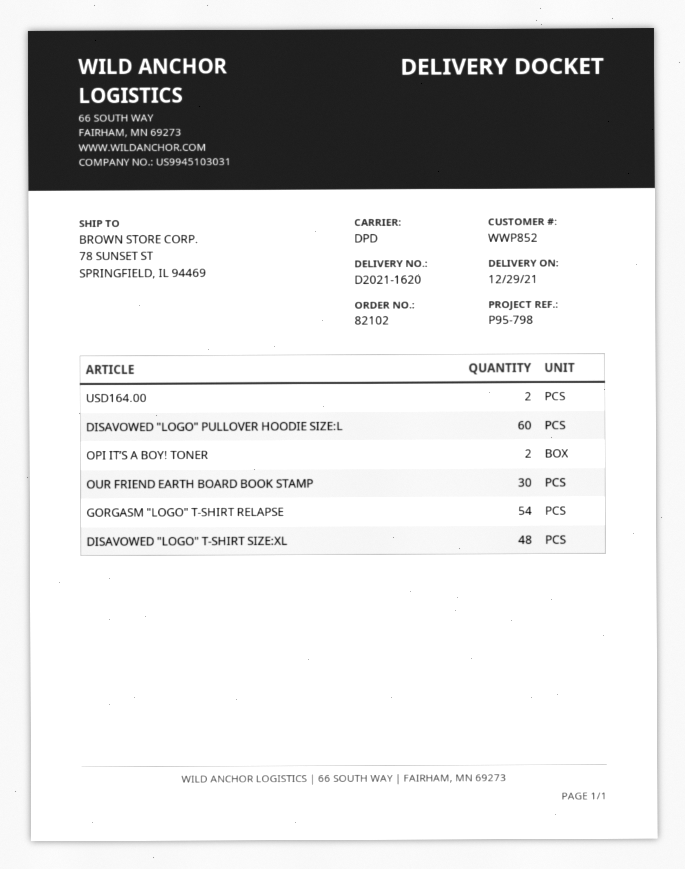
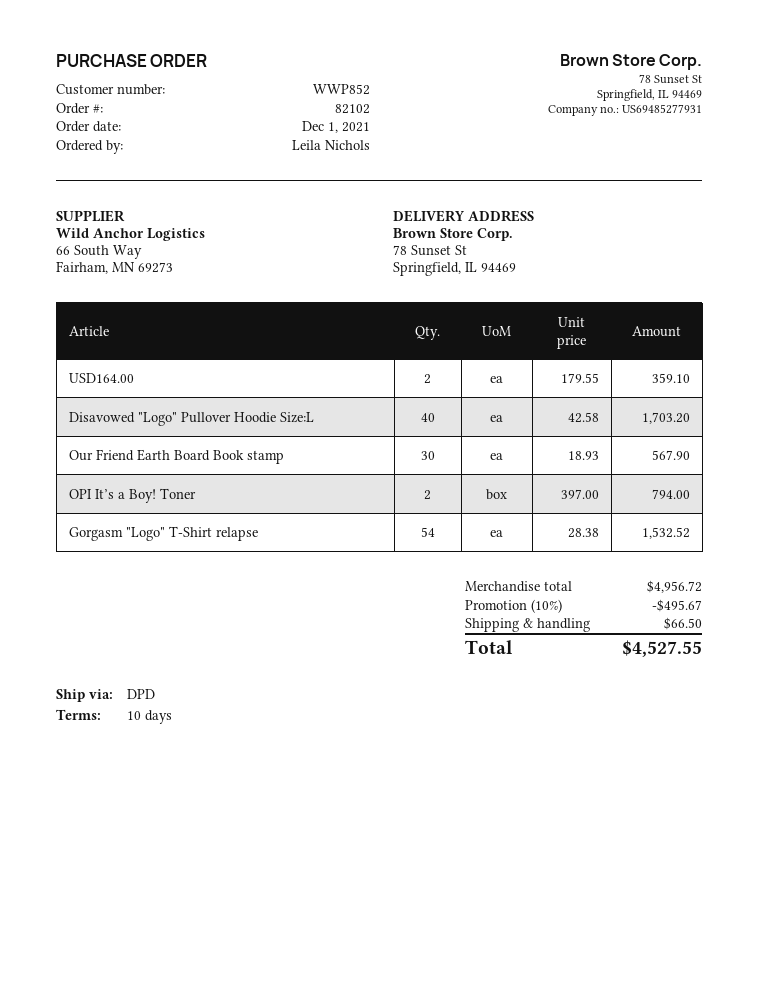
DISAVOWED "LOGO" PULLOVER HOODIE SIZE:L: 60 -> 40
DISAVOWED "LOGO" T-SHIRT SIZE:XL: 48 -> none

